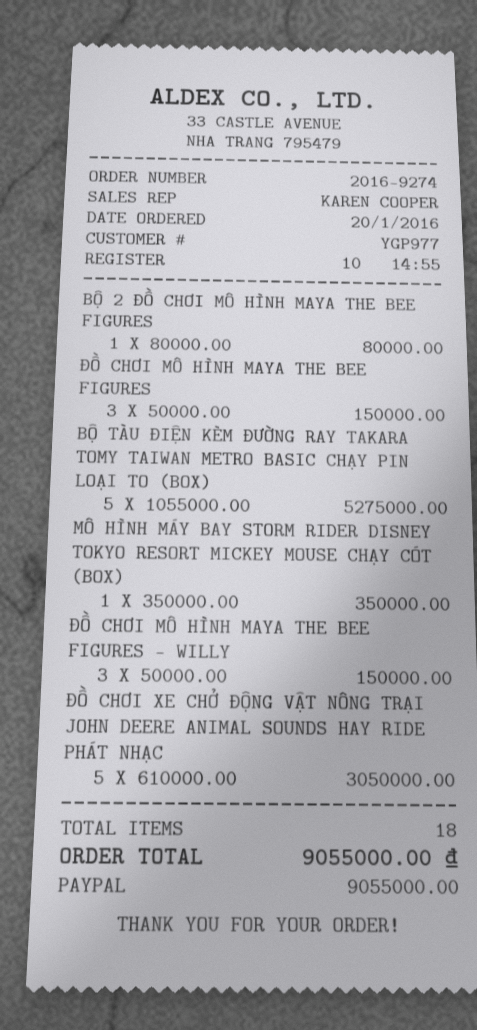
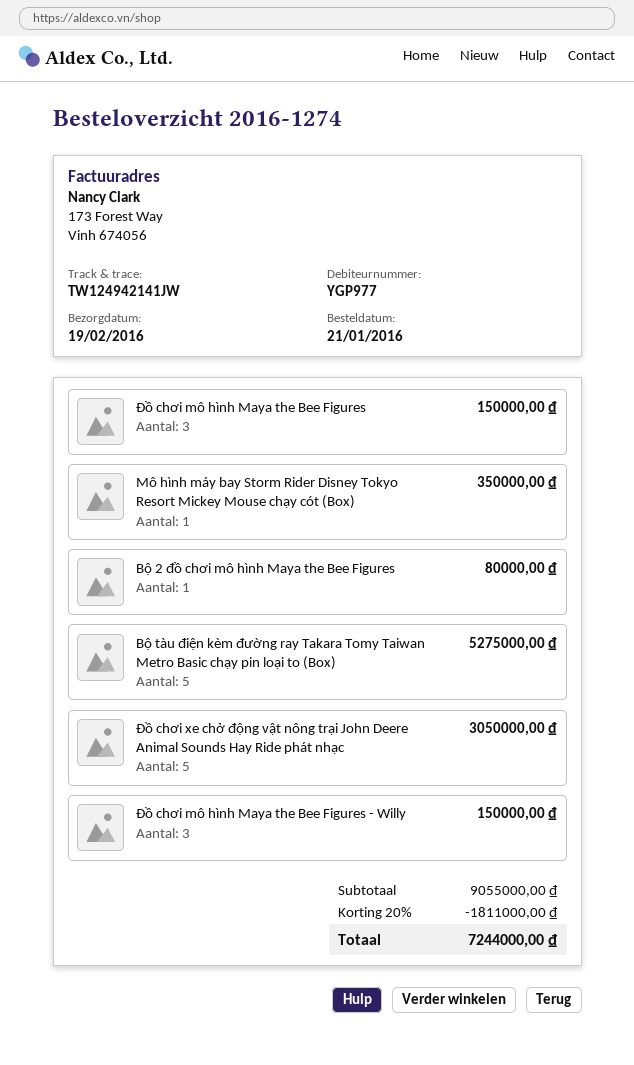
order number: 2016-9274 -> 2016-1274
order date: 2016-01-20 -> 2016-01-21
discount: none -> 20% = 1811000.00
total: 9055000.00 -> 7244000.00

